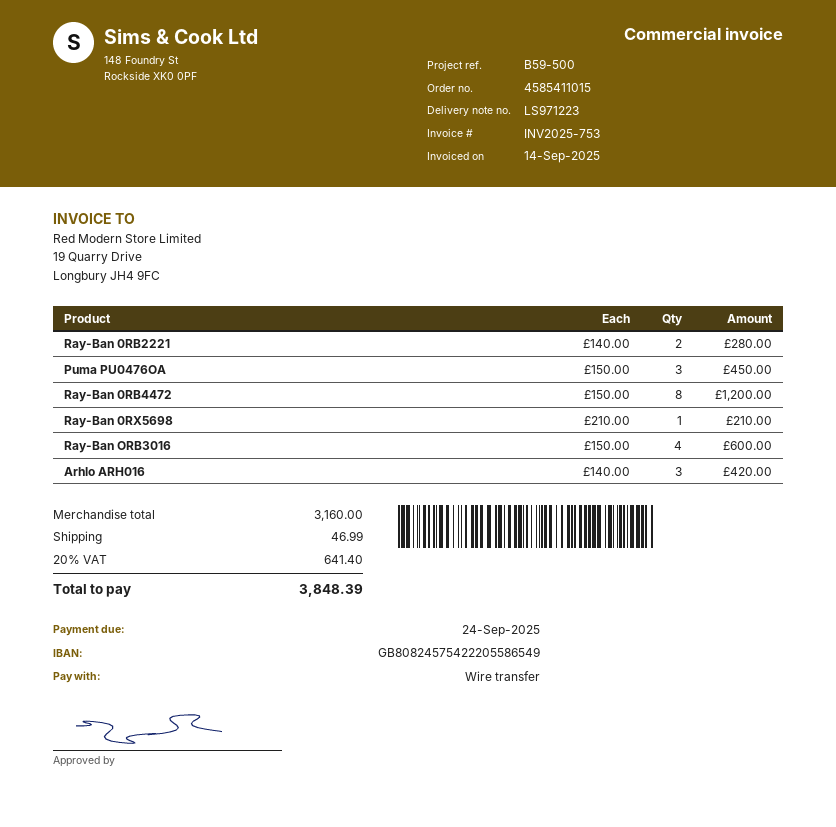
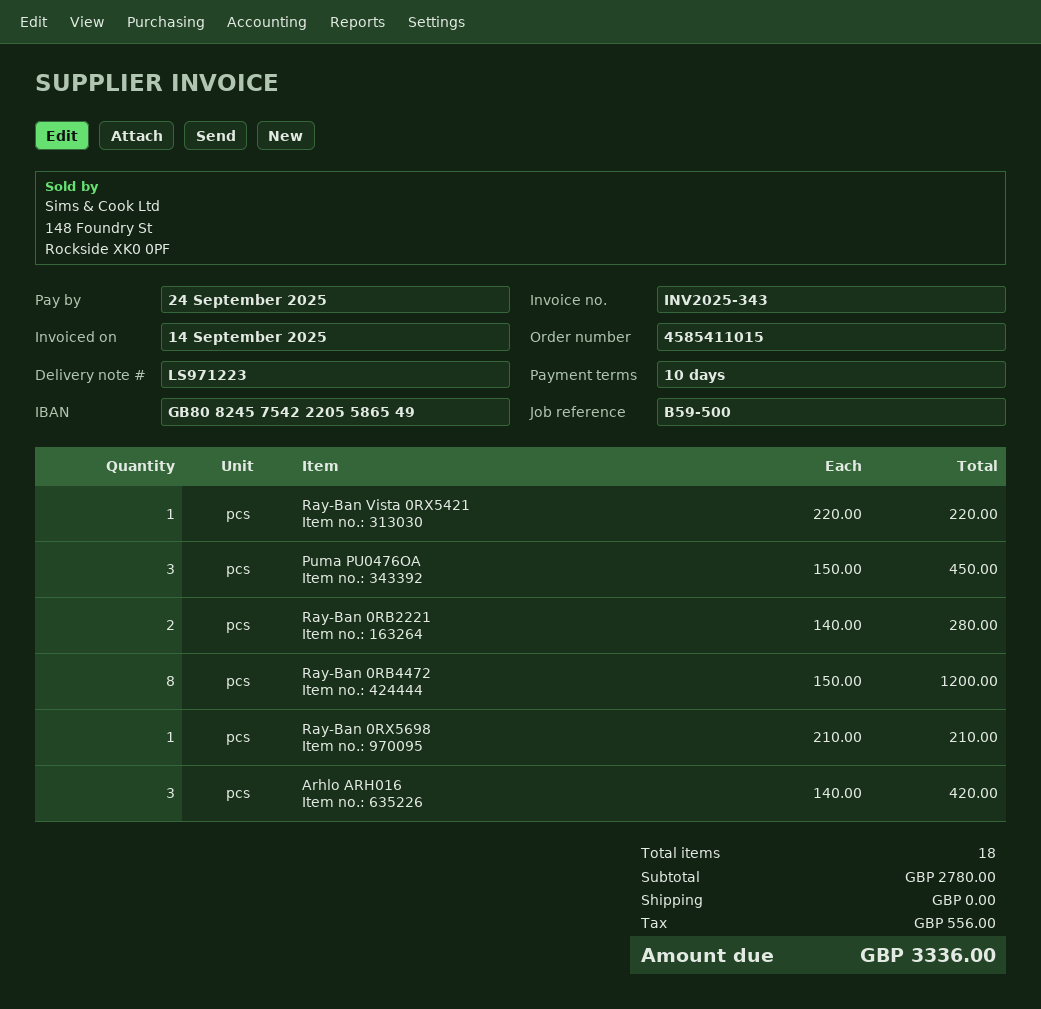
invoice number: INV2025-753 -> INV2025-343
Ray-Ban ORB3016: 4 x 150.00 = 600.00 -> none
Ray-Ban Vista 0RX5421: none -> 1 x 220.00 = 220.00
subtotal: 3160.00 -> 2780.00
shipping: 46.99 -> 0.00
tax: 641.40 -> 556.00
total: 3848.39 -> 3336.00

